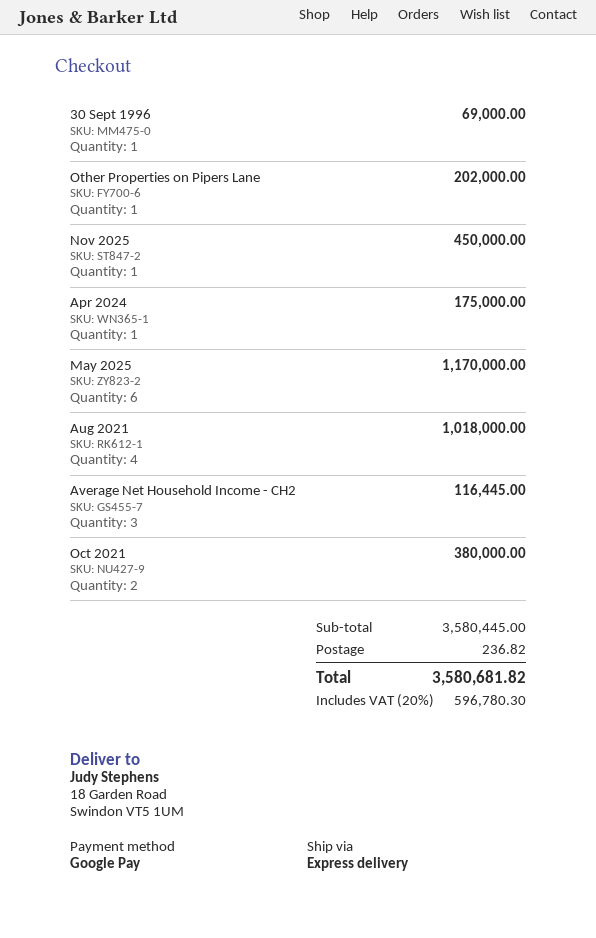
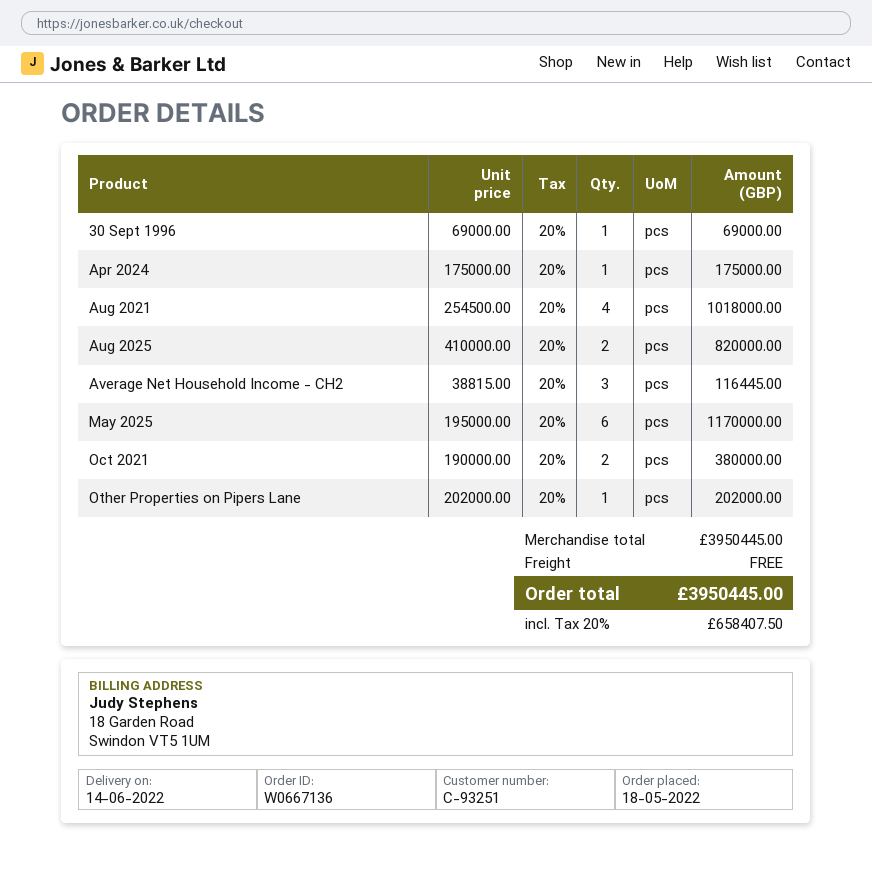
Nov 2025: 1 for 450000.00 -> none
Aug 2025: none -> 2 for 820000.00
subtotal: 3580445.00 -> 3950445.00
shipping: 236.82 -> 0.00
tax: 20% = 596780.30 -> 20% = 658407.50
total: 3580681.82 -> 3950445.00

